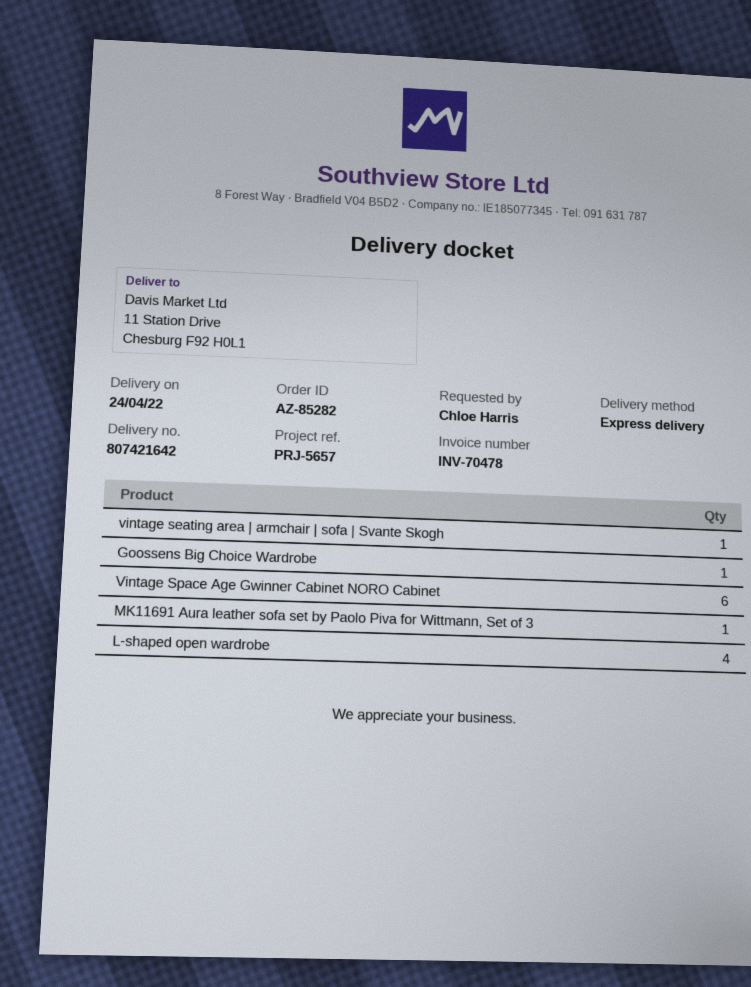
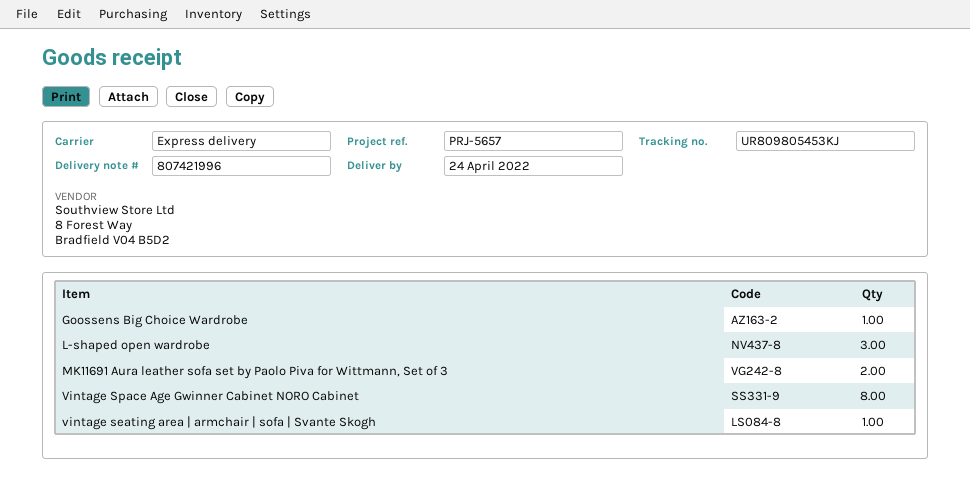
delivery note number: 807421642 -> 807421996
Vintage Space Age Gwinner Cabinet NORO Cabinet: 6 -> 8
MK11691 Aura leather sofa set by Paolo Piva for Wittmann, Set of 3: 1 -> 2
L-shaped open wardrobe: 4 -> 3

